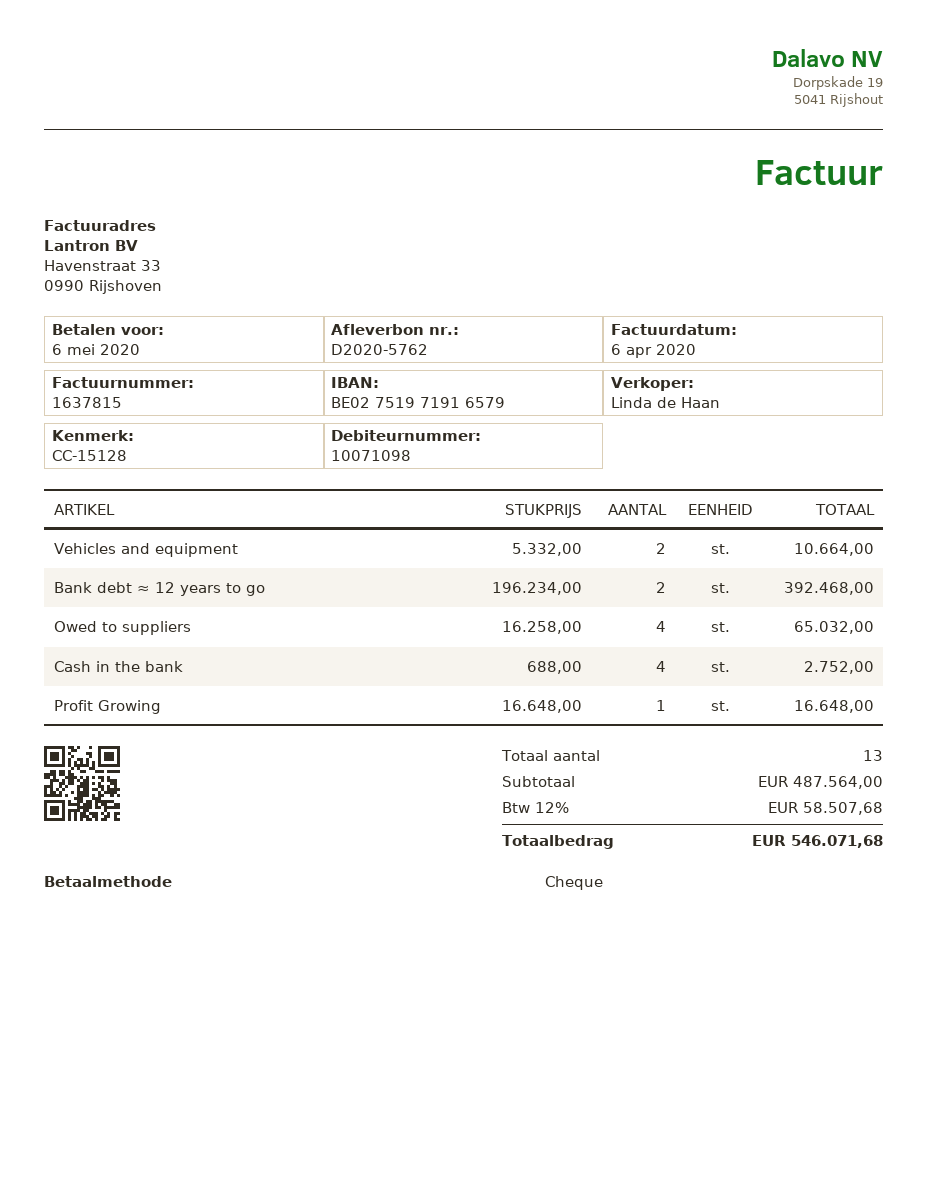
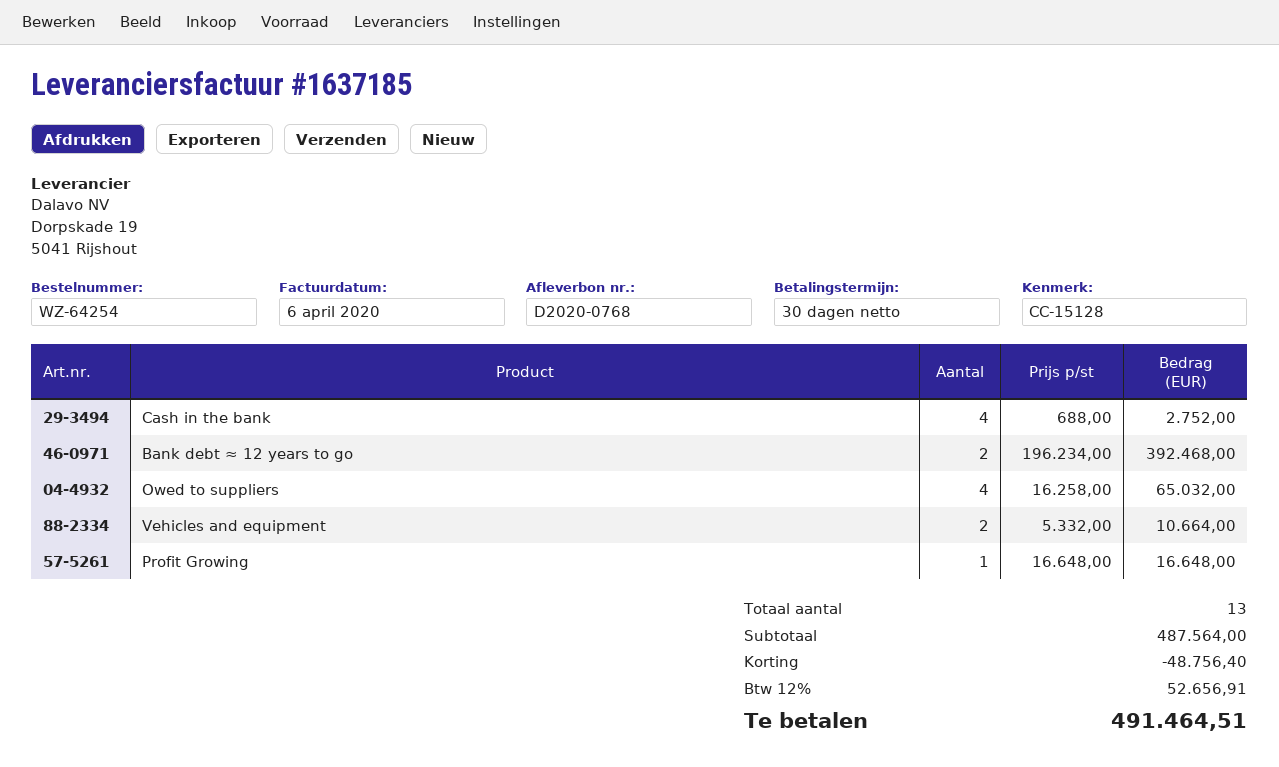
delivery note number: D2020-5762 -> D2020-0768
invoice number: 1637815 -> 1637185
discount: none -> 48756.40
tax: 12% = 58507.68 -> 12% = 52656.91
total: 546071.68 -> 491464.51

